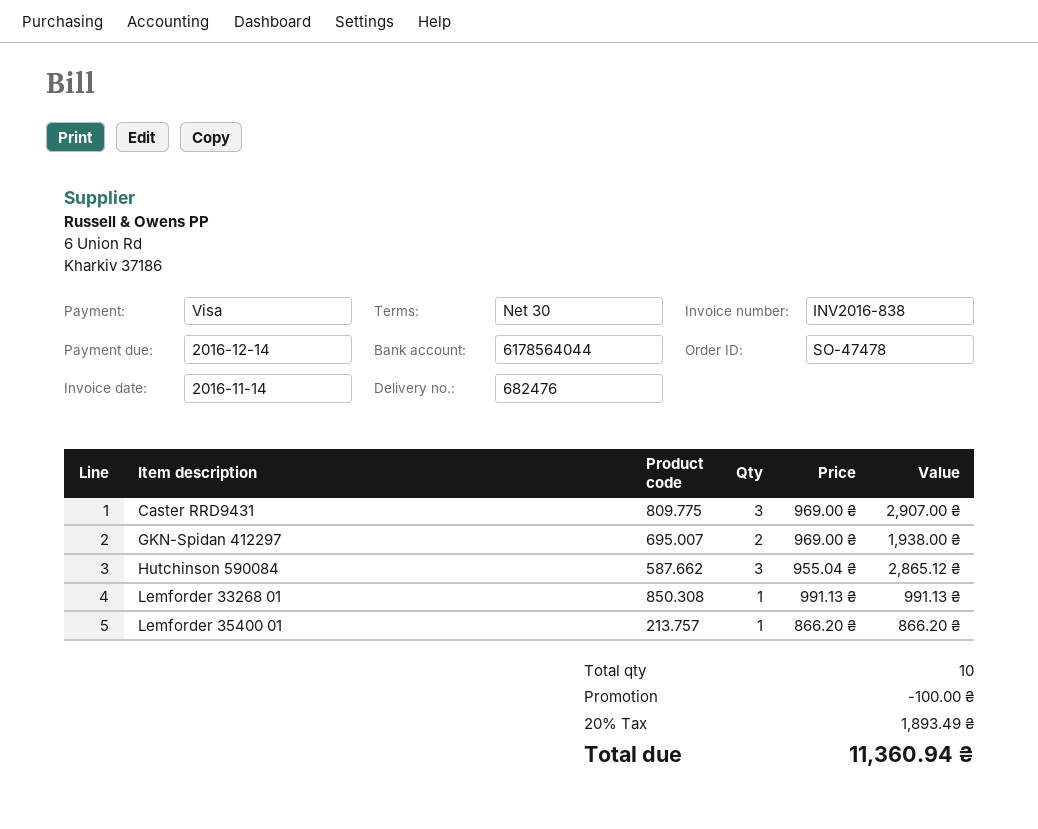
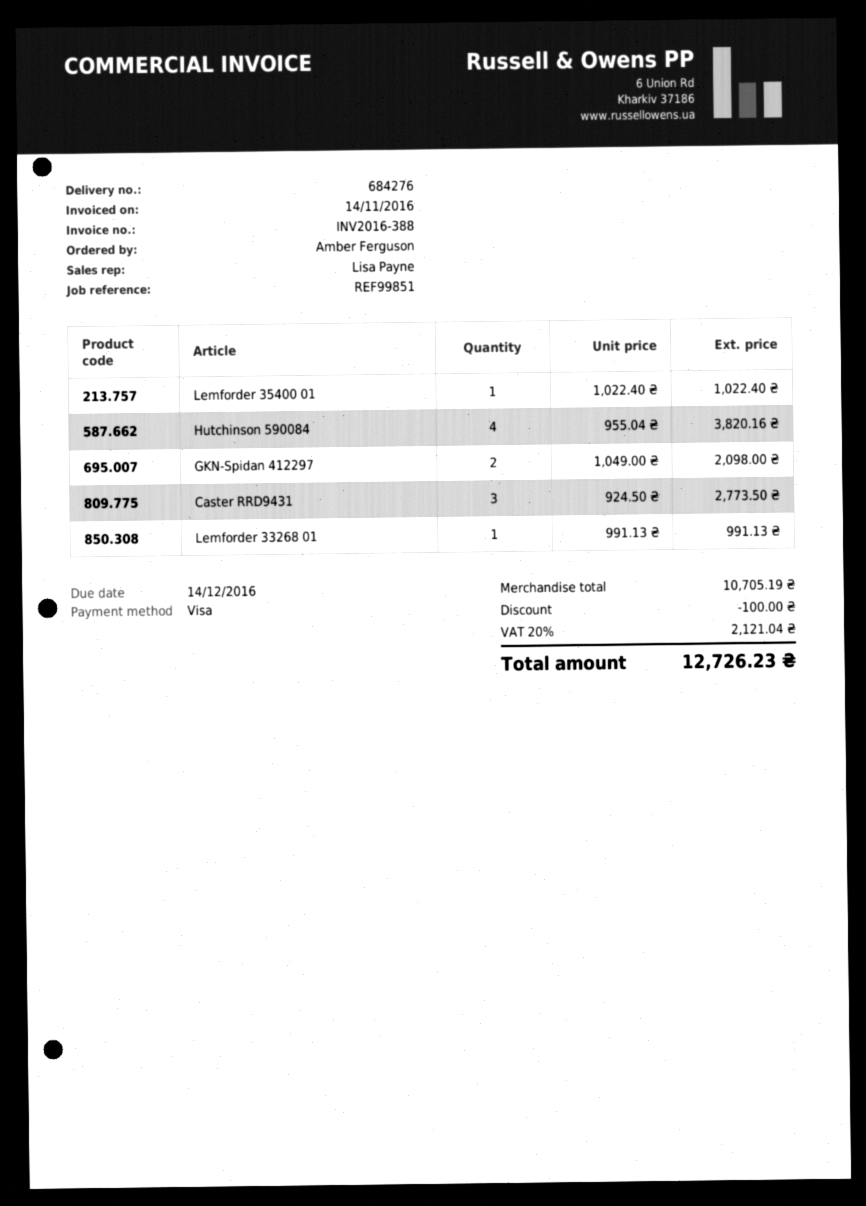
delivery note number: 682476 -> 684276
invoice number: INV2016-838 -> INV2016-388
Caster RRD9431: 3 x 969.00 = 2907.00 -> 3 x 924.50 = 2773.50
GKN-Spidan 412297: 2 x 969.00 = 1938.00 -> 2 x 1049.00 = 2098.00
Hutchinson 590084: 3 x 955.04 = 2865.12 -> 4 x 955.04 = 3820.16
Lemforder 35400 01: 1 x 866.20 = 866.20 -> 1 x 1022.40 = 1022.40
tax: 20% = 1893.49 -> 20% = 2121.04
total: 11360.94 -> 12726.23

